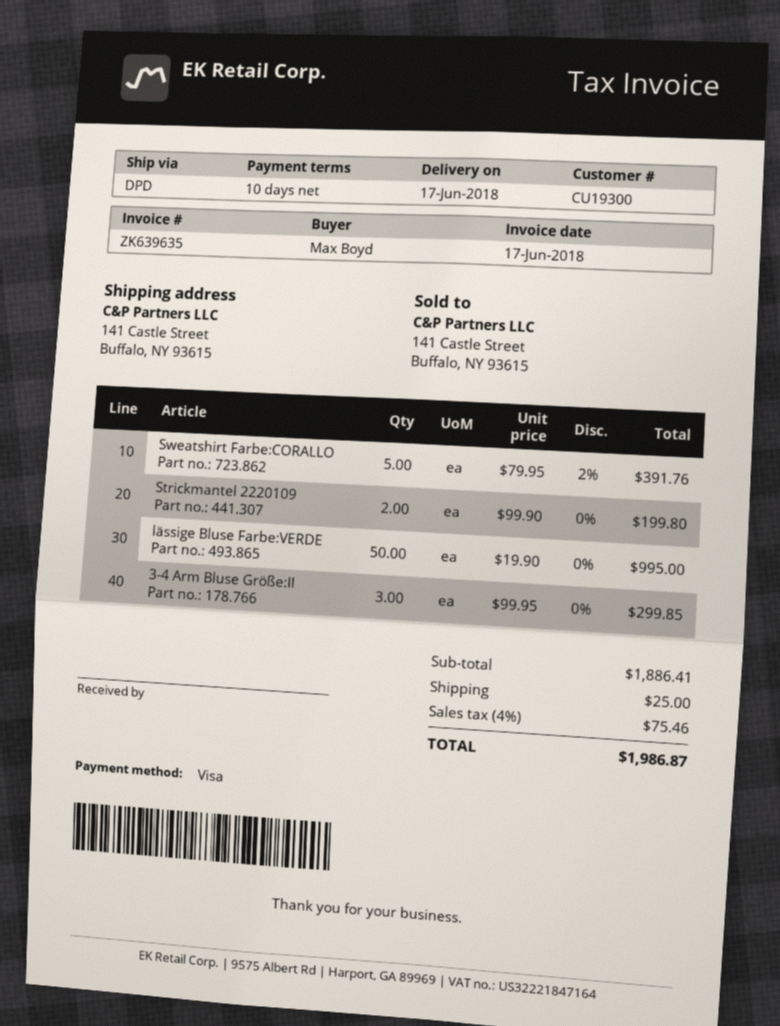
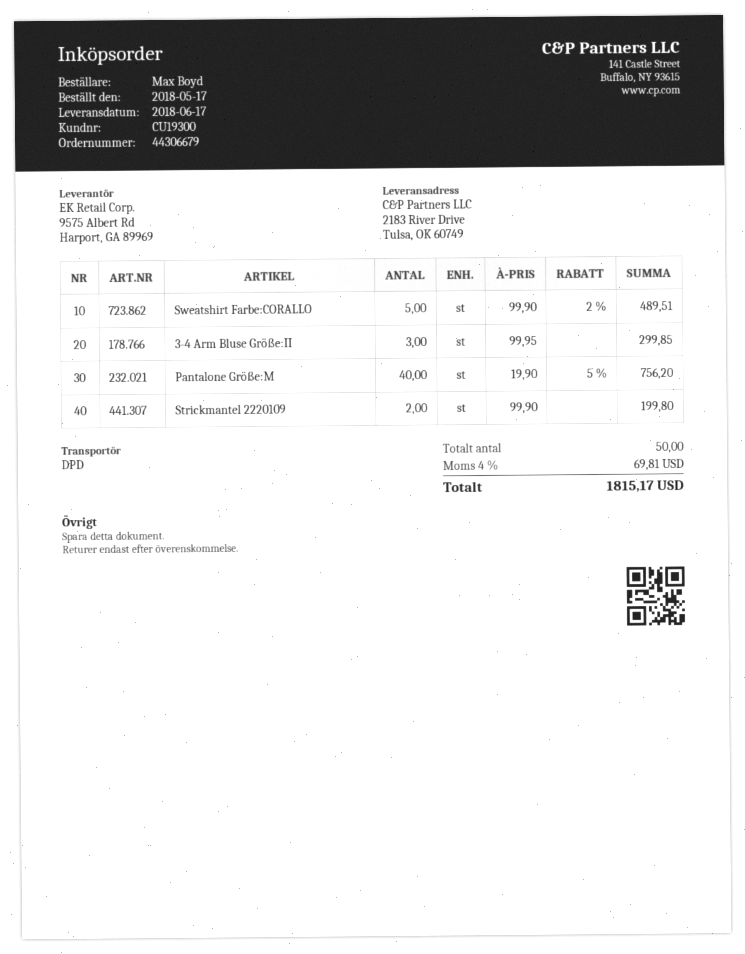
ship to: 141 Castle Street, Buffalo, NY 93615 -> 2183 River Drive, Tulsa, OK 60749
Sweatshirt Farbe:CORALLO: 5 x 79.95 - 2% = 391.76 -> 5 x 99.90 - 2% = 489.51
lässige Bluse Farbe:VERDE: 50 x 19.90 = 995.00 -> none
Pantalone Größe:M: none -> 40 x 19.90 - 5% = 756.20
shipping: 25.00 -> none
tax: 4% = 75.46 -> 4% = 69.81
total: 1986.87 -> 1815.17

